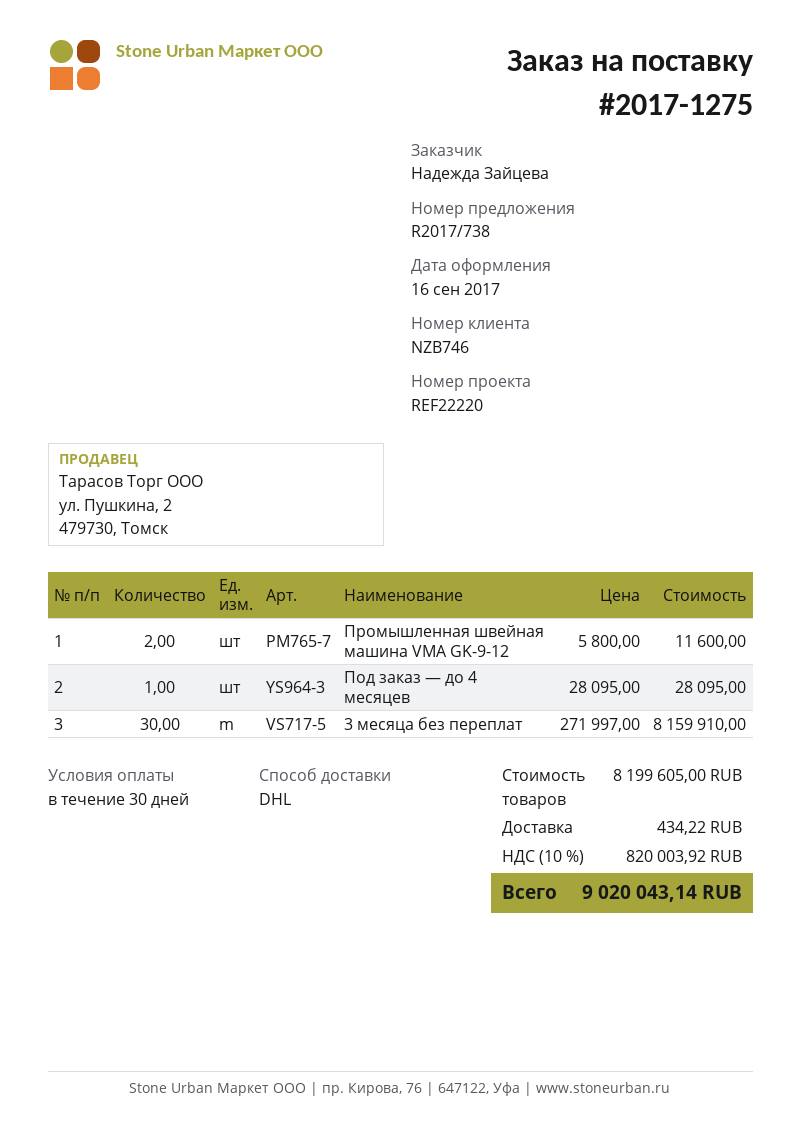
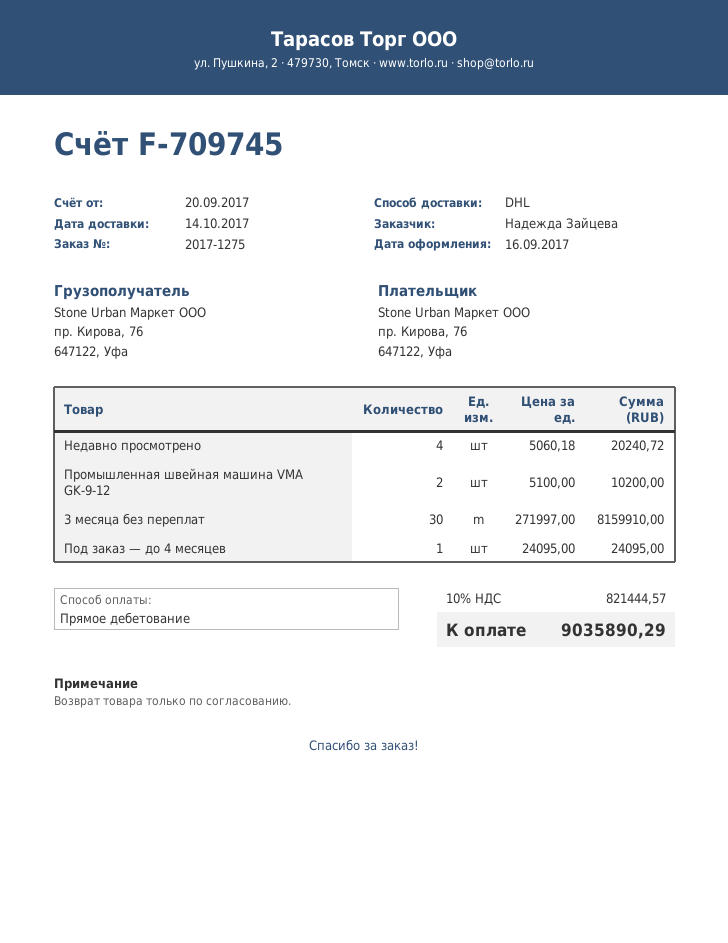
Промышленная швейная машина VMA GK-9-12: 2 x 5800.00 = 11600.00 -> 2 x 5100.00 = 10200.00
Под заказ — до 4 месяцев: 1 x 28095.00 = 28095.00 -> 1 x 24095.00 = 24095.00
Недавно просмотрено: none -> 4 x 5060.18 = 20240.72
shipping: 434.22 -> none
tax: 10% = 820003.92 -> 10% = 821444.57
total: 9020043.14 -> 9035890.29

